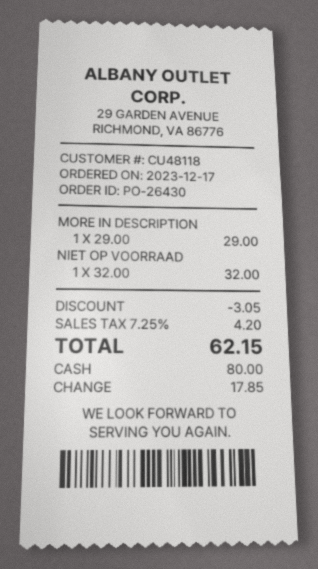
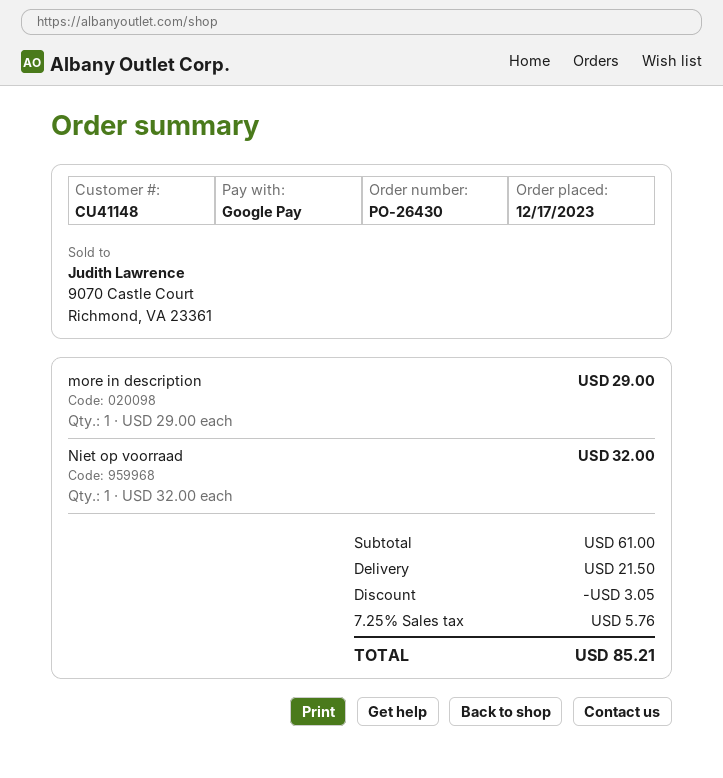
customer number: CU48118 -> CU41148
payment method: cash -> Google Pay
shipping: none -> 21.50
tax: 7.25% = 4.20 -> 7.25% = 5.76
total: 62.15 -> 85.21

